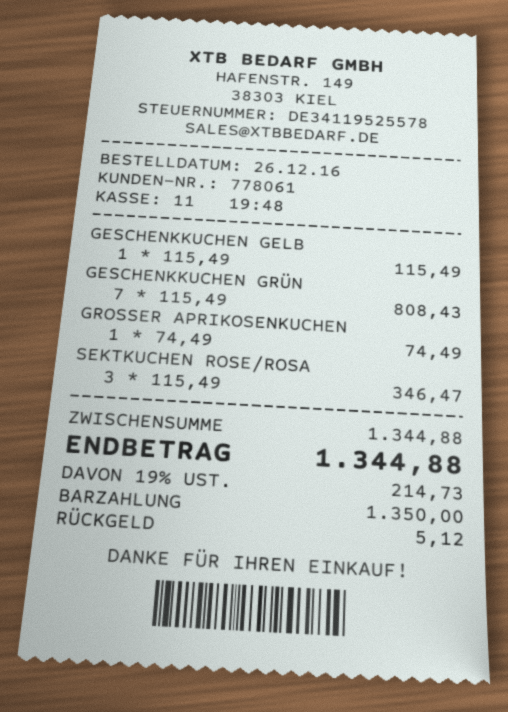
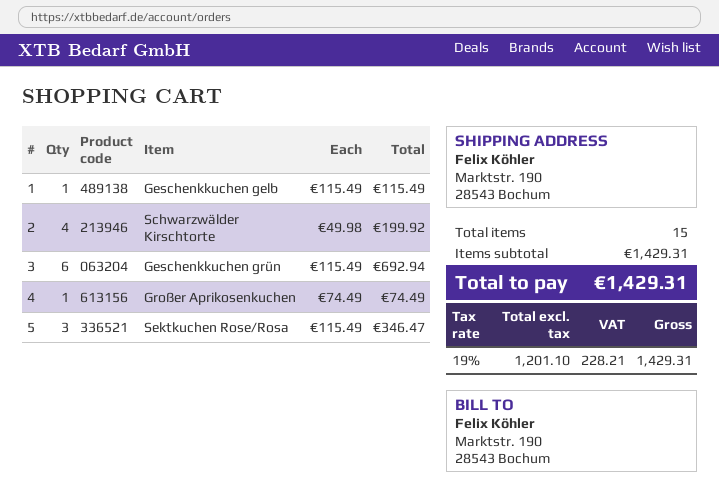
GESCHENKKUCHEN GRÜN: 7 x 115.49 = 808.43 -> 6 x 115.49 = 692.94
Schwarzwälder Kirschtorte: none -> 4 x 49.98 = 199.92
subtotal: 1344.88 -> 1429.31
tax: 19% = 214.73 -> 19% = 228.21
total: 1344.88 -> 1429.31

